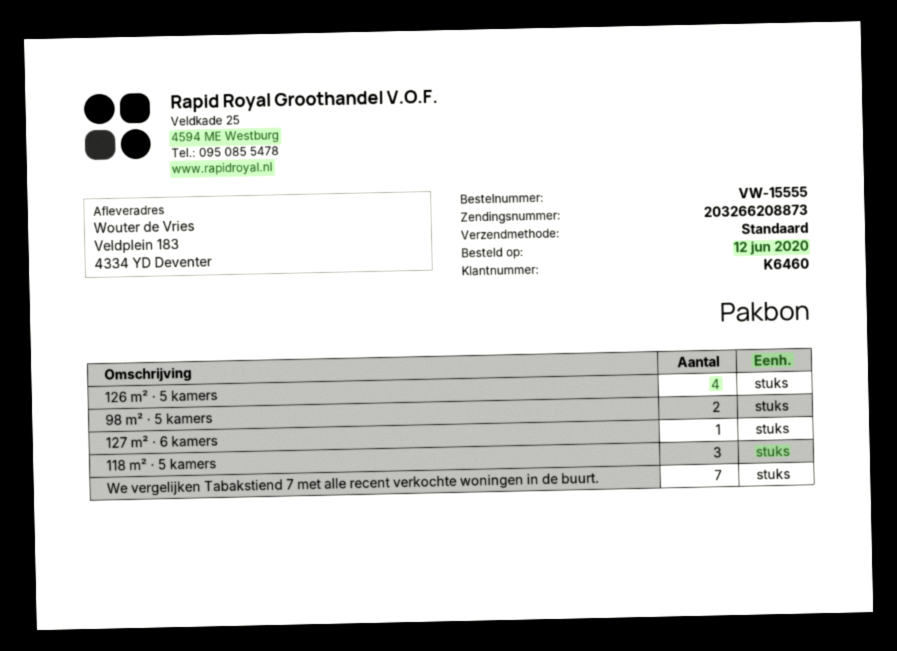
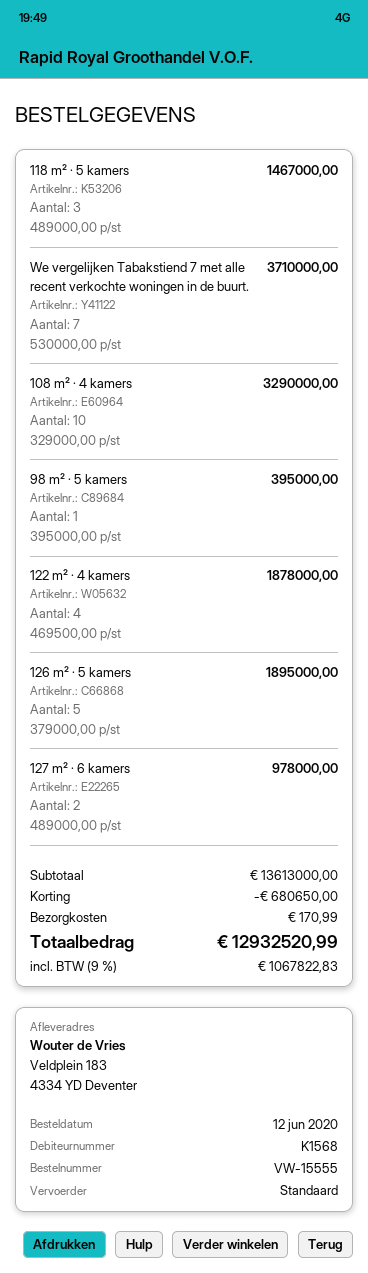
customer number: K6460 -> K1568
126 m² · 5 kamers: 4 -> 5
98 m² · 5 kamers: 2 -> 1
127 m² · 6 kamers: 1 -> 2
108 m² · 4 kamers: none -> 10
122 m² · 4 kamers: none -> 4

